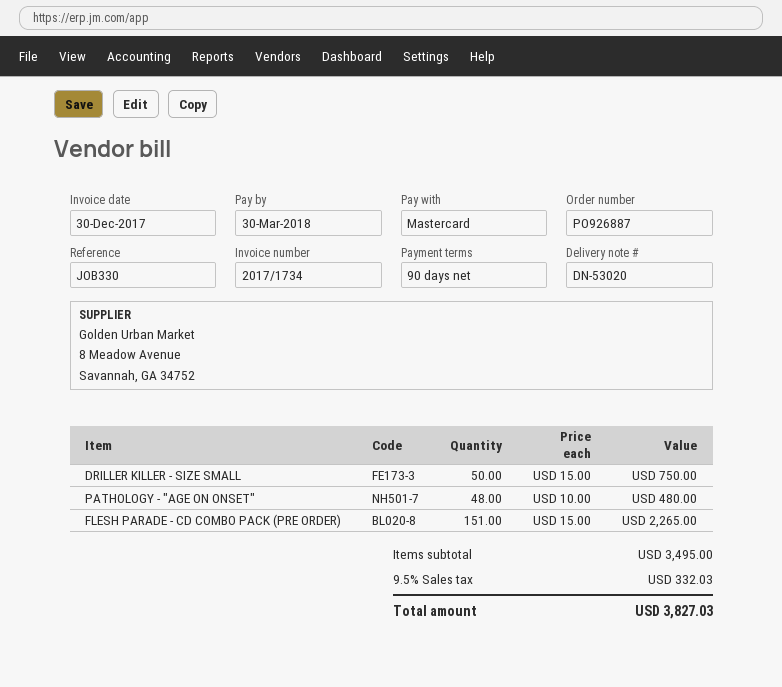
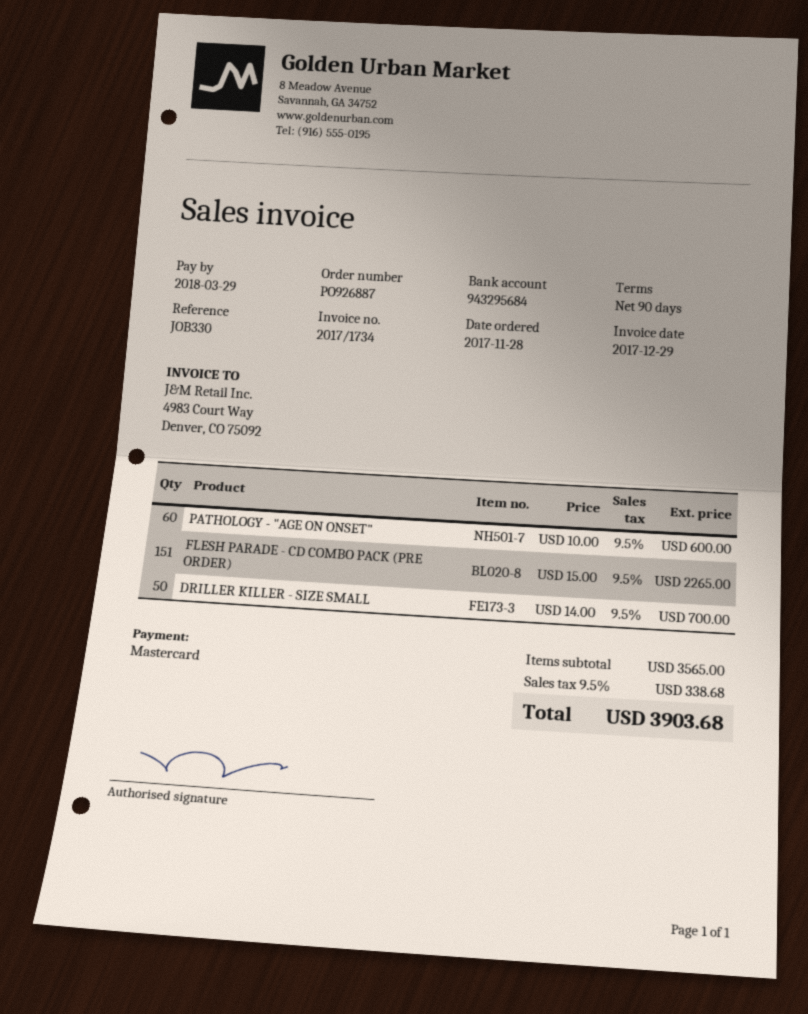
invoice date: 2017-12-30 -> 2017-12-29
due date: 2018-03-30 -> 2018-03-29
DRILLER KILLER - SIZE SMALL: 50 x 15.00 = 750.00 -> 50 x 14.00 = 700.00
PATHOLOGY - "AGE ON ONSET": 48 x 10.00 = 480.00 -> 60 x 10.00 = 600.00
subtotal: 3495.00 -> 3565.00
tax: 9.5% = 332.03 -> 9.5% = 338.68
total: 3827.03 -> 3903.68

